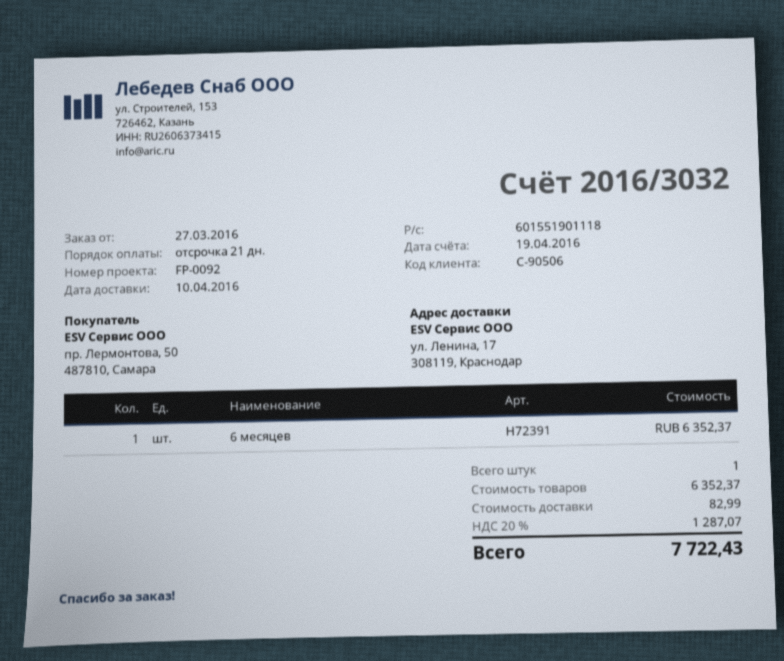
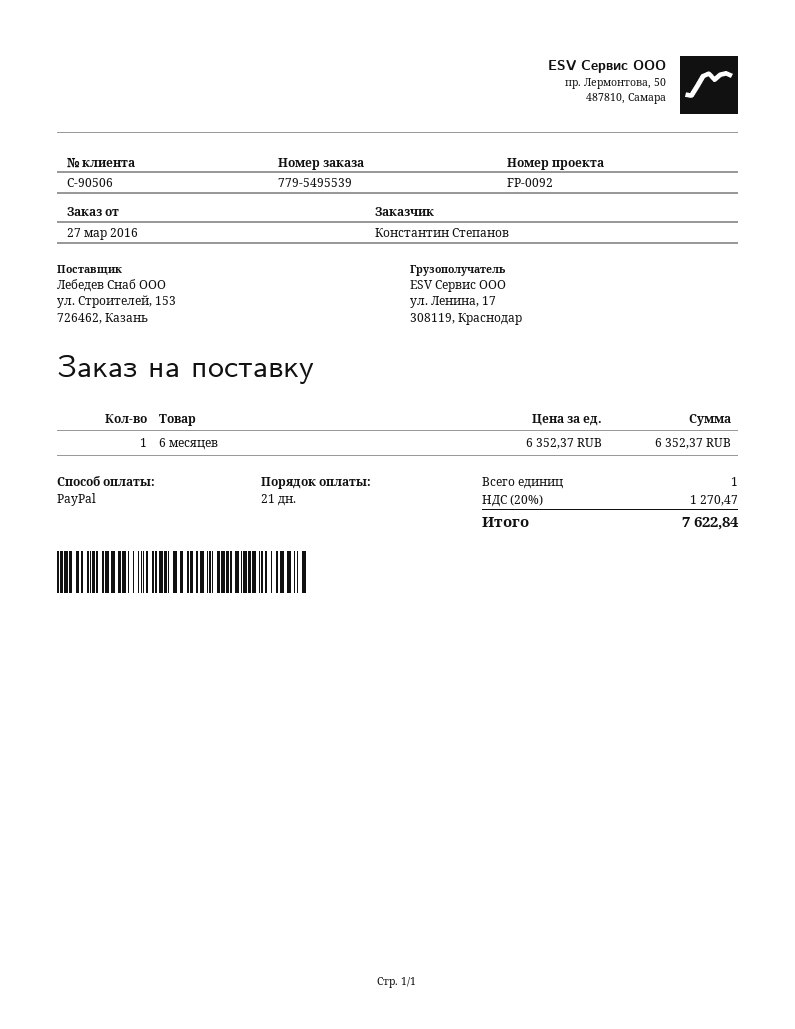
shipping: 82.99 -> none
tax: 20% = 1287.07 -> 20% = 1270.47
total: 7722.43 -> 7622.84

